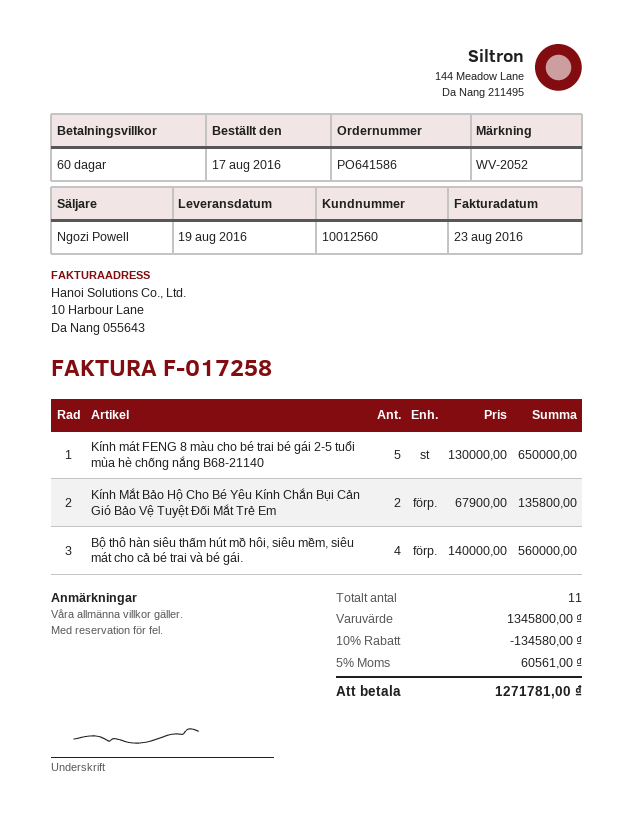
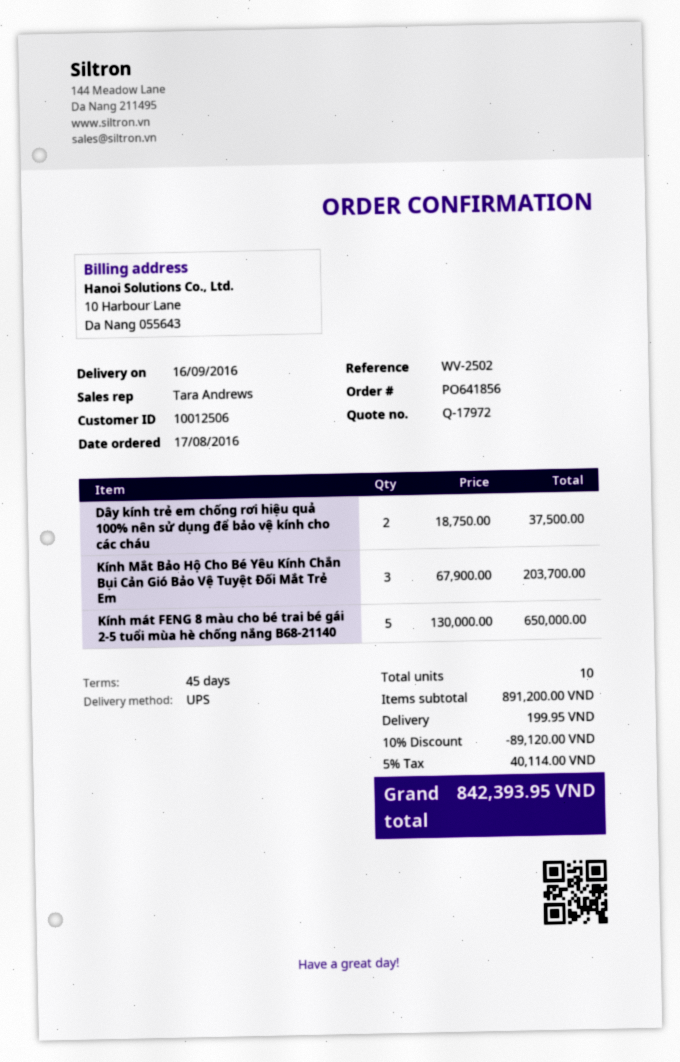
order number: PO641586 -> PO641856
delivery date: 2016-08-19 -> 2016-09-16
payment terms: 60 days -> 45 days
customer number: 10012560 -> 10012506
reference: WV-2052 -> WV-2502
sales rep: Ngozi Powell -> Tara Andrews
Kính Mắt Bảo Hộ Cho Bé Yêu Kính Chắn Bụi Cản Gió Bảo Vệ Tuyệt Đối Mắt Trẻ Em: 2 x 67900.00 = 135800.00 -> 3 x 67900.00 = 203700.00
Bộ thô hàn siêu thấm hút mồ hôi, siêu mềm, siêu mát cho cả bé trai và bé gái.: 4 x 140000.00 = 560000.00 -> none
Dây kính trẻ em chống rơi hiệu quả 100% nên sử dụng để bảo vệ kính cho các cháu: none -> 2 x 18750.00 = 37500.00
total quantity: 11 -> 10
subtotal: 1345800.00 -> 891200.00
discount: 10% = 134580.00 -> 10% = 89120.00
shipping: none -> 199.95
tax: 5% = 60561.00 -> 5% = 40114.00
total: 1271781.00 -> 842393.95

